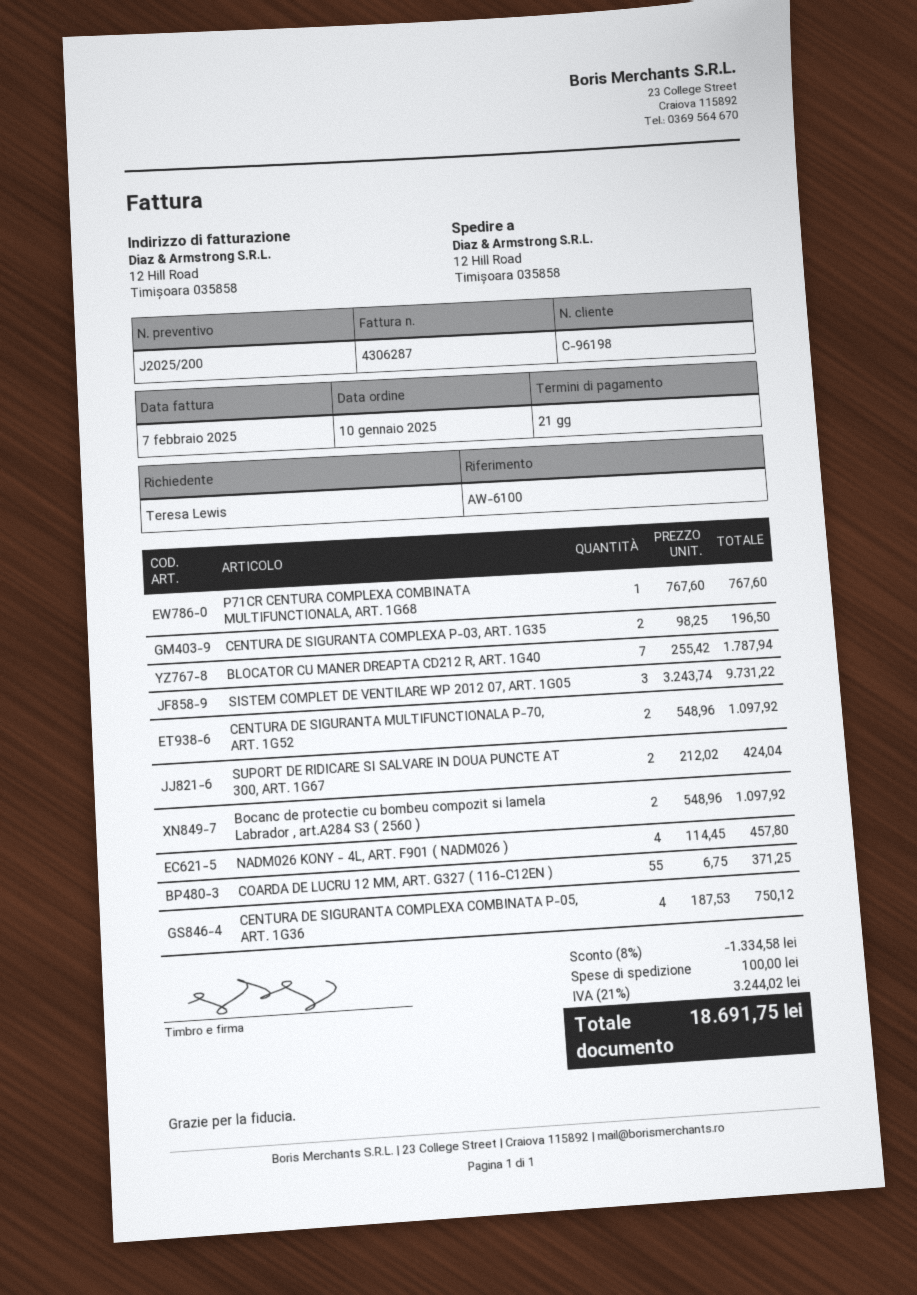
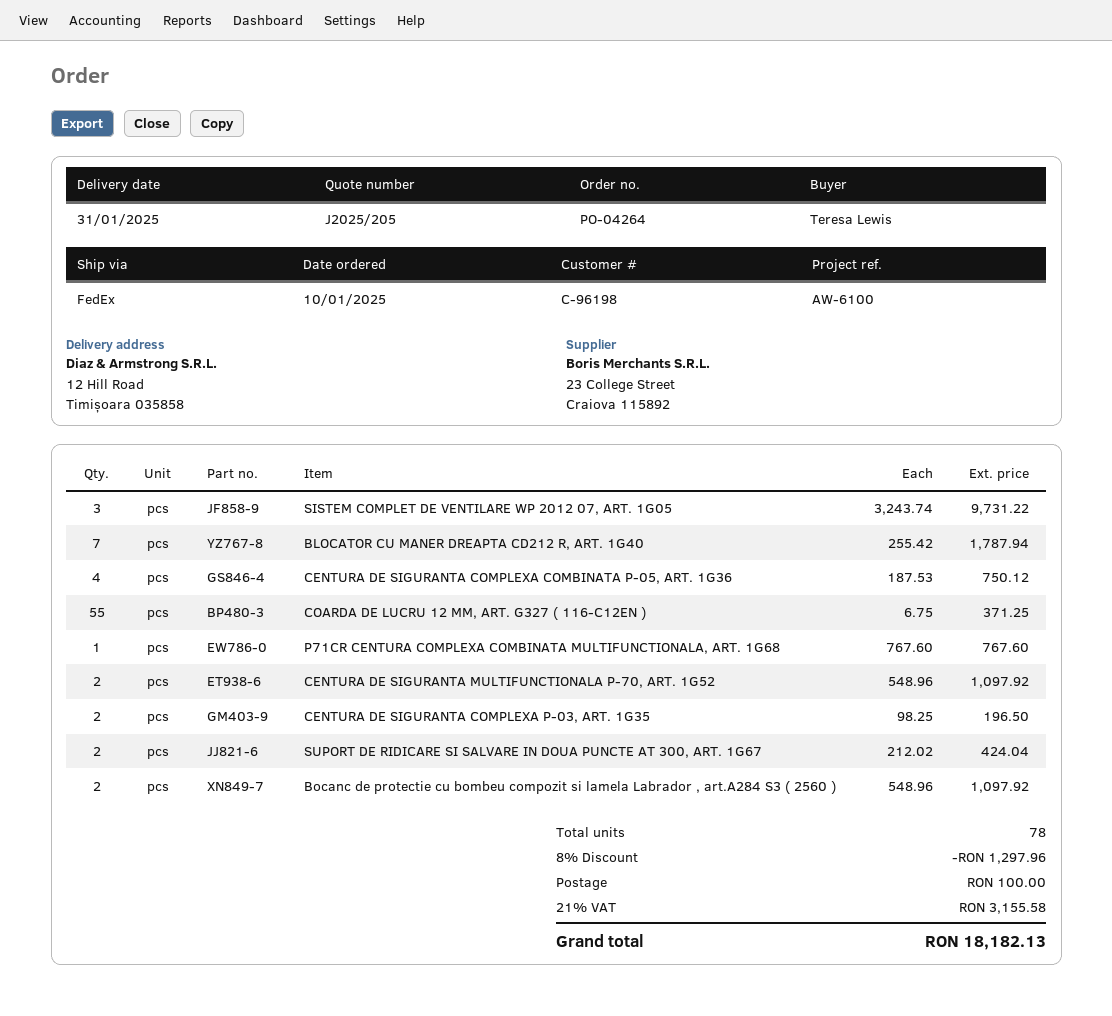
quote number: J2025/200 -> J2025/205
NADM026 KONY - 4L, ART. F901 ( NADM026 ): 4 x 114.45 = 457.80 -> none
discount: 8% = 1334.58 -> 8% = 1297.96
tax: 21% = 3244.02 -> 21% = 3155.58
total: 18691.75 -> 18182.13

